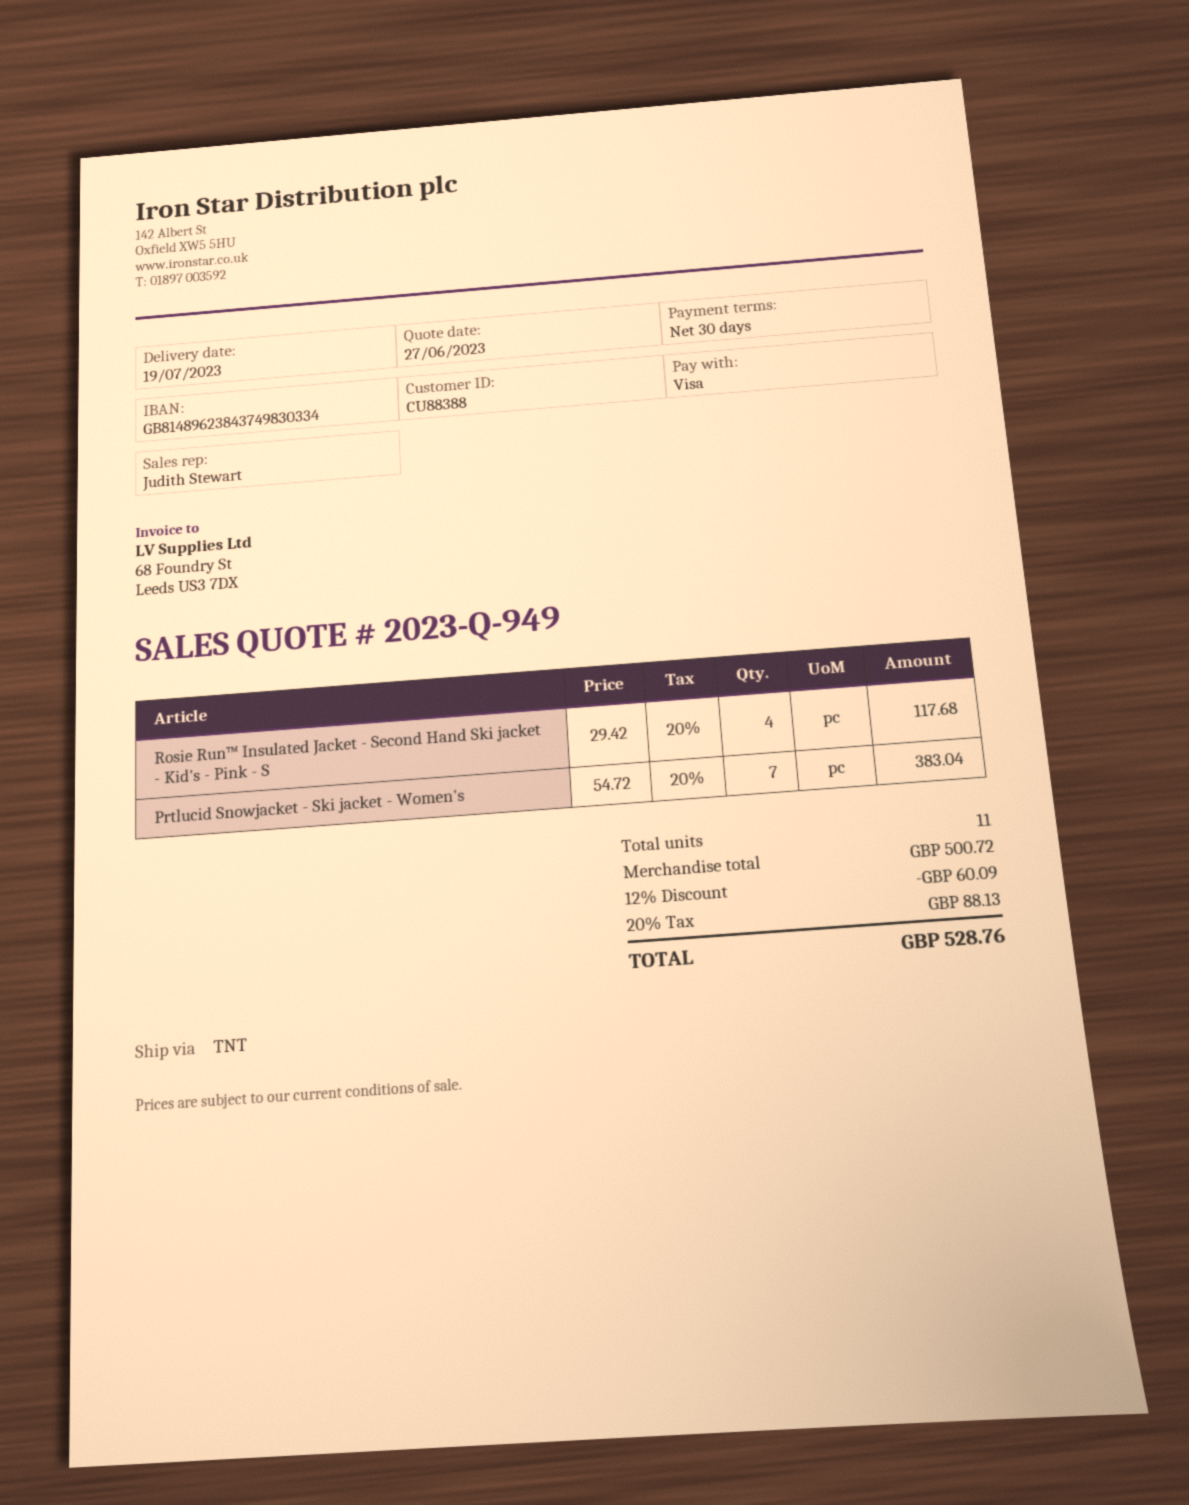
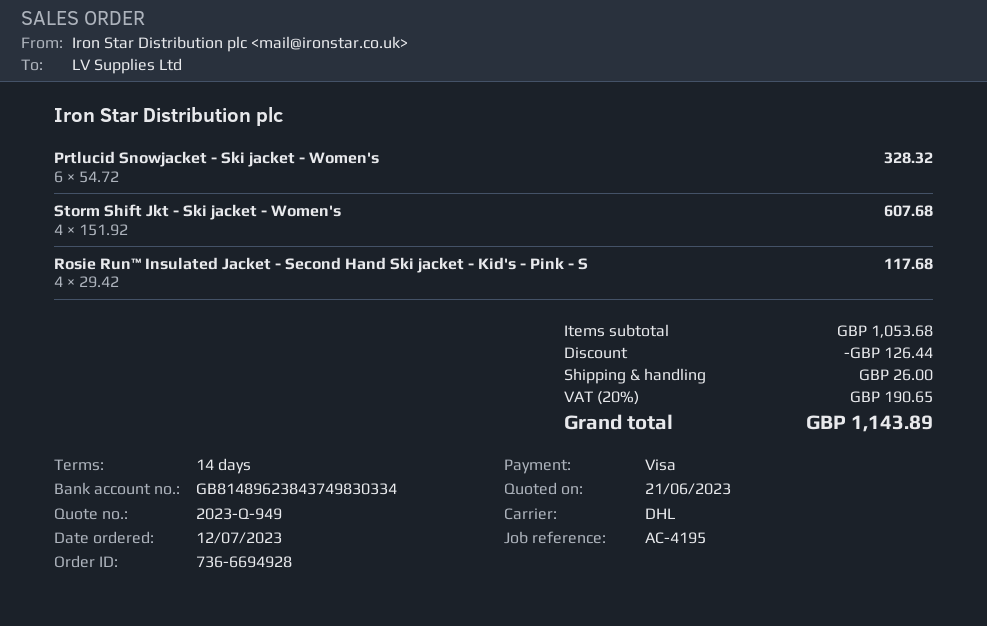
quote date: 2023-06-27 -> 2023-06-21
payment terms: 30 days -> 14 days
shipping method: TNT -> DHL
Prtlucid Snowjacket - Ski jacket - Women's: 7 x 54.72 = 383.04 -> 6 x 54.72 = 328.32
Storm Shift Jkt - Ski jacket - Women's: none -> 4 x 151.92 = 607.68
subtotal: 500.72 -> 1053.68
discount: 60.09 -> 126.44
shipping: none -> 26.00
tax: 20% = 88.13 -> 20% = 190.65
total: 528.76 -> 1143.89

